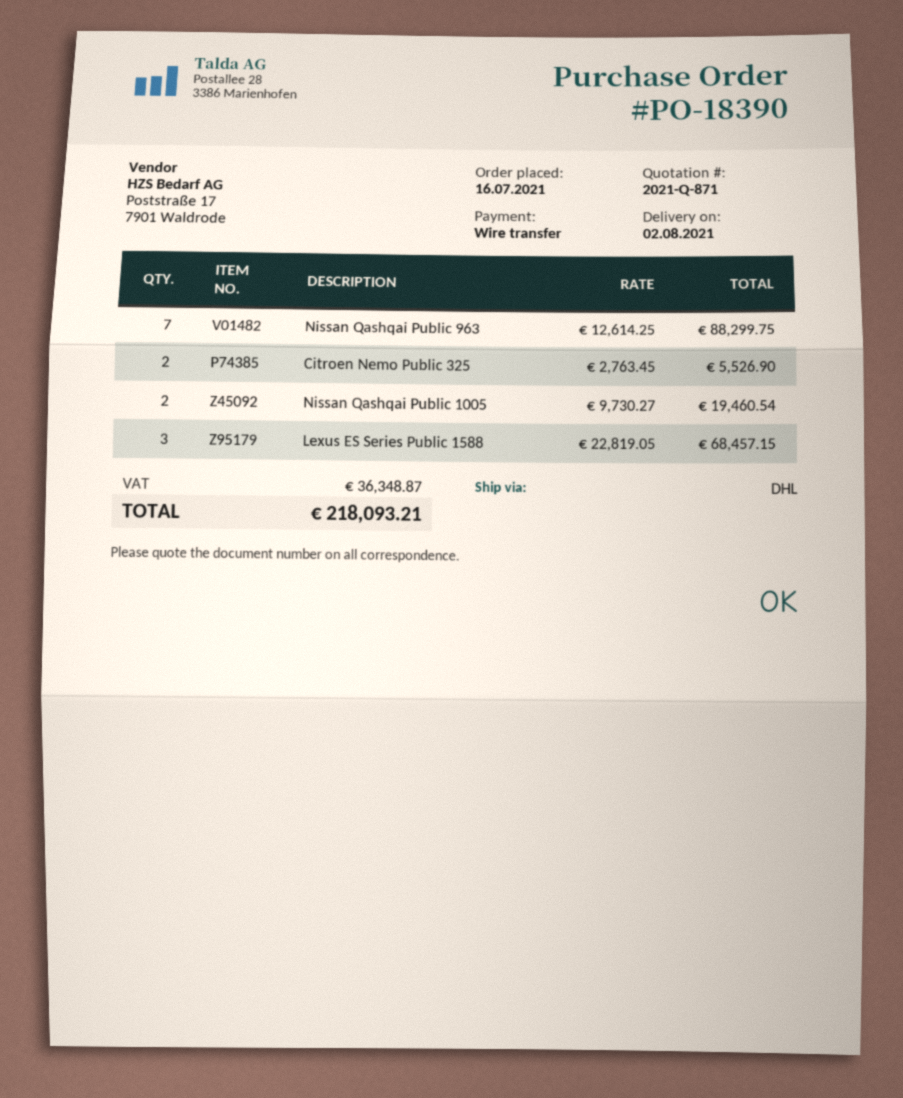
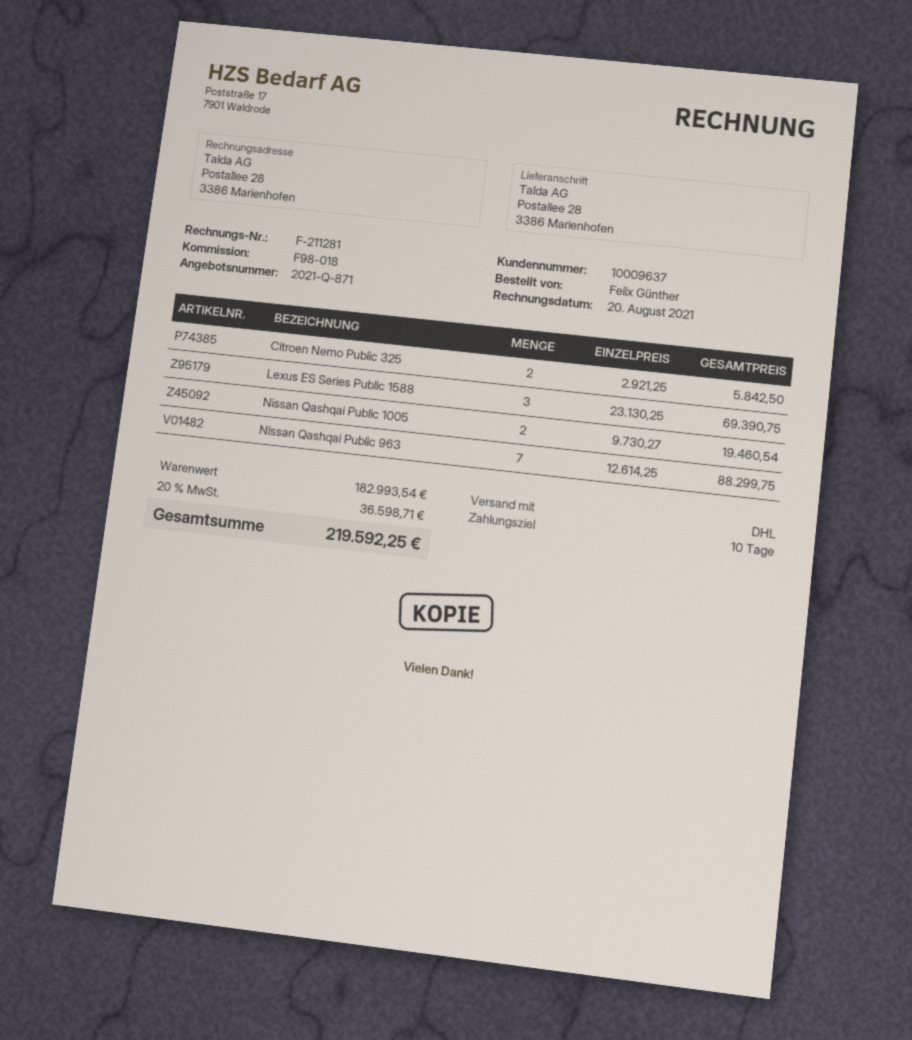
Citroen Nemo Public 325: 2 x 2763.45 = 5526.90 -> 2 x 2921.25 = 5842.50
Lexus ES Series Public 1588: 3 x 22819.05 = 68457.15 -> 3 x 23130.25 = 69390.75
tax: 36348.87 -> 36598.71
total: 218093.21 -> 219592.25

